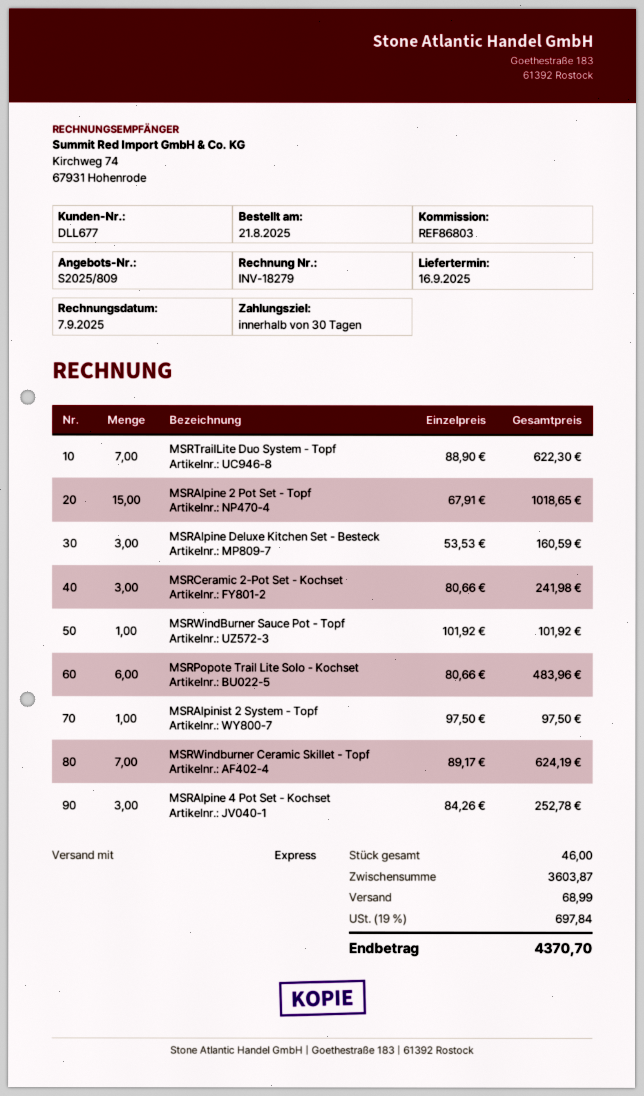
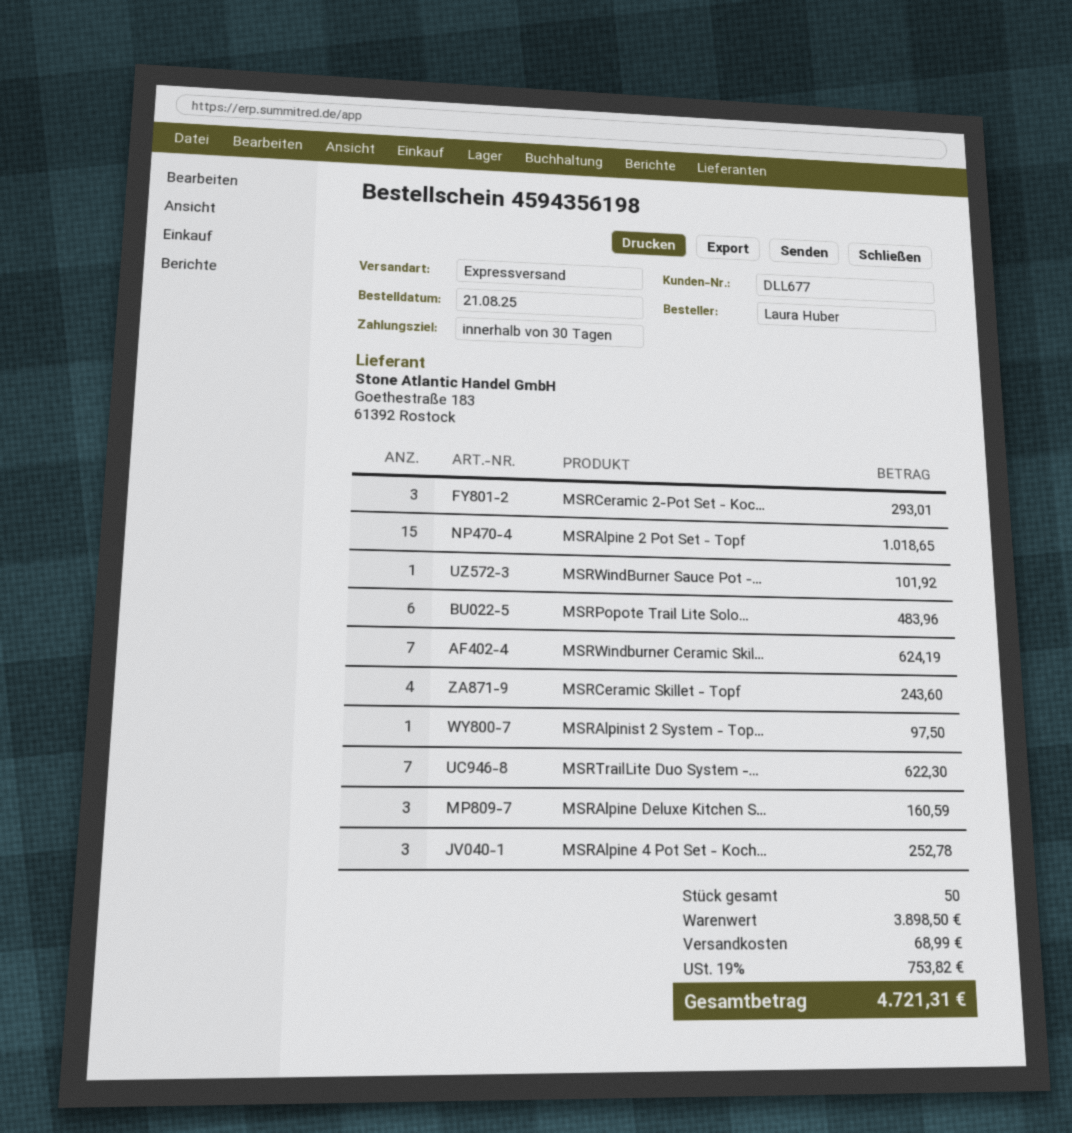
MSRCeramic 2-Pot Set - Kochset: 3 for 241.98 -> 3 for 293.01
MSRCeramic Skillet - Topf: none -> 4 for 243.60
total quantity: 46 -> 50
subtotal: 3603.87 -> 3898.50
tax: 19% = 697.84 -> 19% = 753.82
total: 4370.70 -> 4721.31

